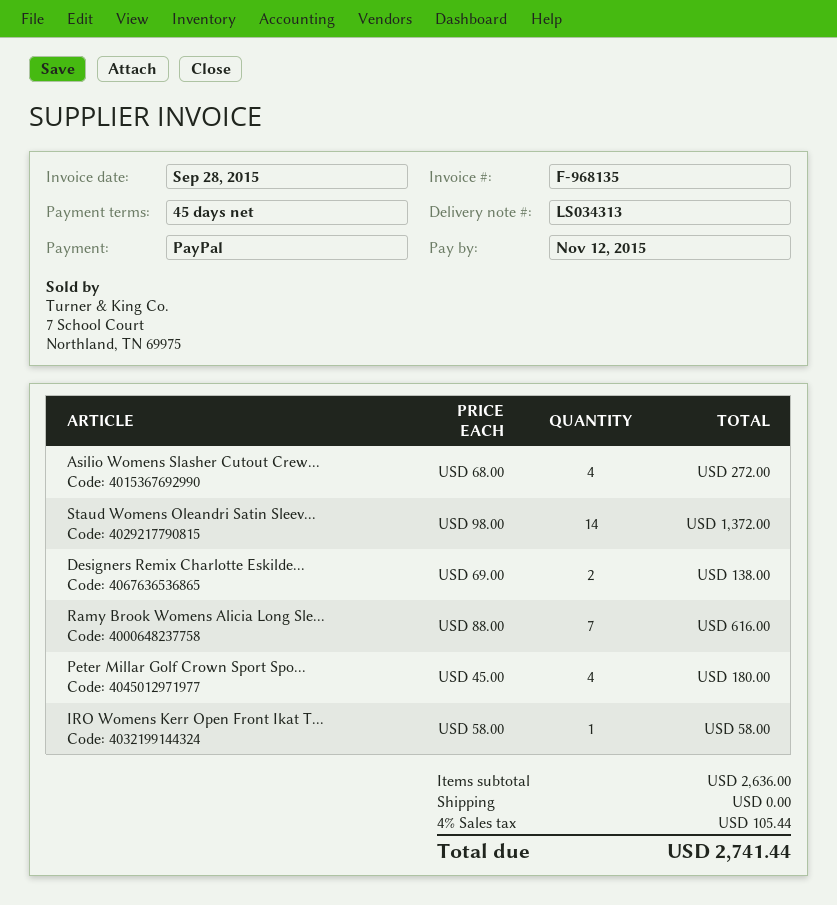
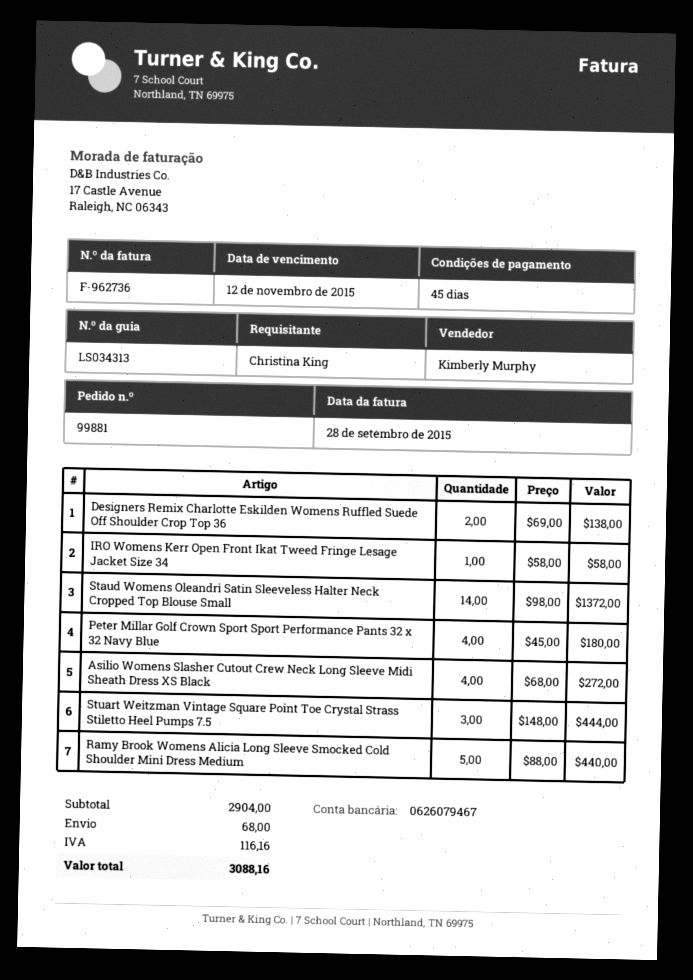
invoice number: F-968135 -> F-962736
Ramy Brook Womens Alicia Long Sle...: 7 x 88.00 = 616.00 -> 5 x 88.00 = 440.00
Stuart Weitzman Vintage Square Point Toe Crystal Strass Stiletto Heel Pumps 7.5: none -> 3 x 148.00 = 444.00
subtotal: 2636.00 -> 2904.00
shipping: 0.00 -> 68.00
tax: 105.44 -> 116.16
total: 2741.44 -> 3088.16

